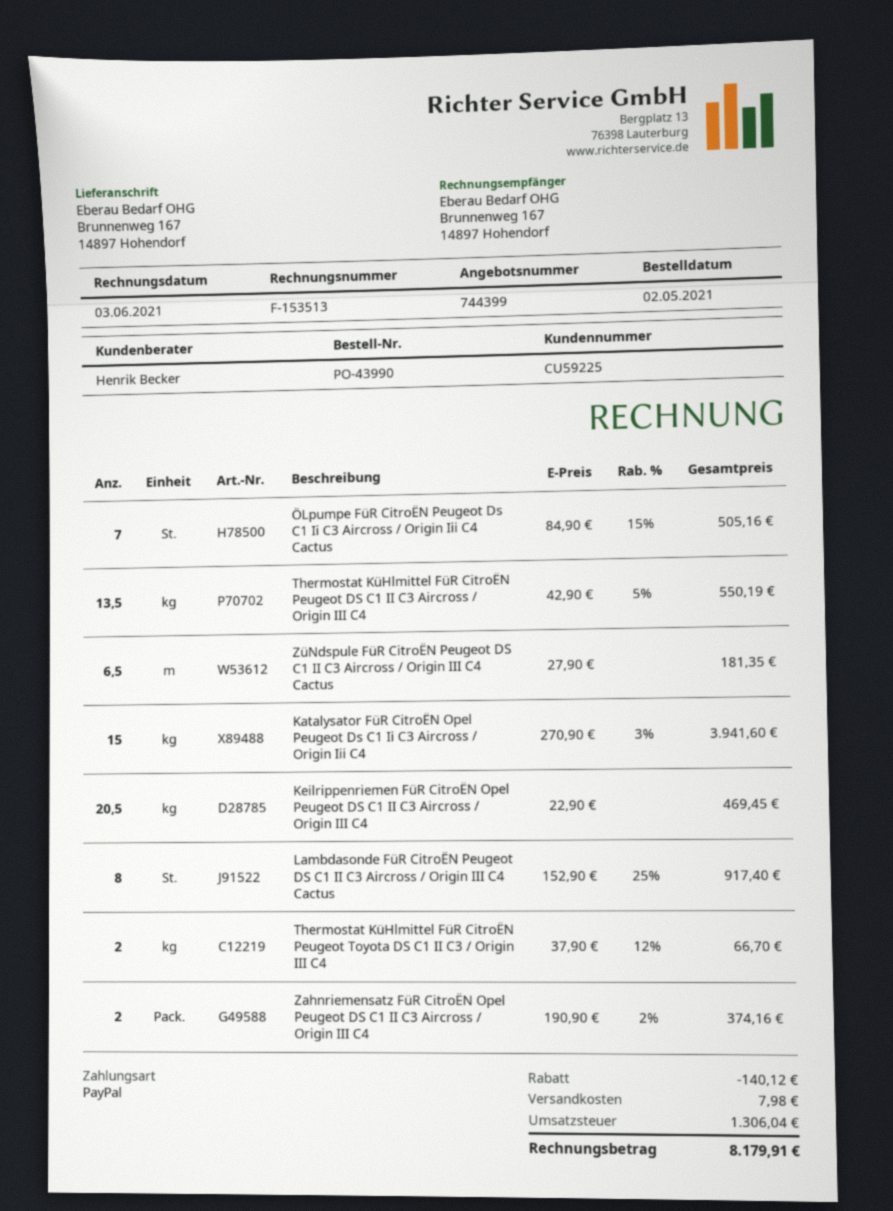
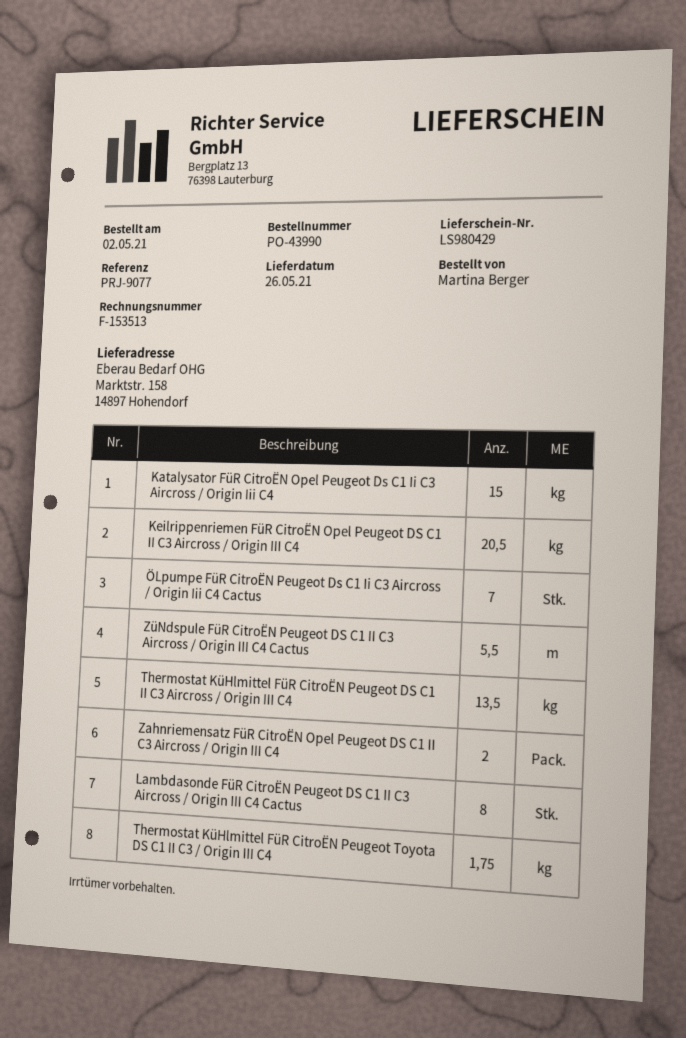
ship to: Brunnenweg 167, 14897 Hohendorf -> Marktstr. 158, 14897 Hohendorf
ZüNdspule FüR CitroËN Peugeot DS C1 II C3 Aircross / Origin III C4 Cactus: 6.5 -> 5.5
Thermostat KüHlmittel FüR CitroËN Peugeot Toyota DS C1 II C3 / Origin III C4: 2 -> 1.75

